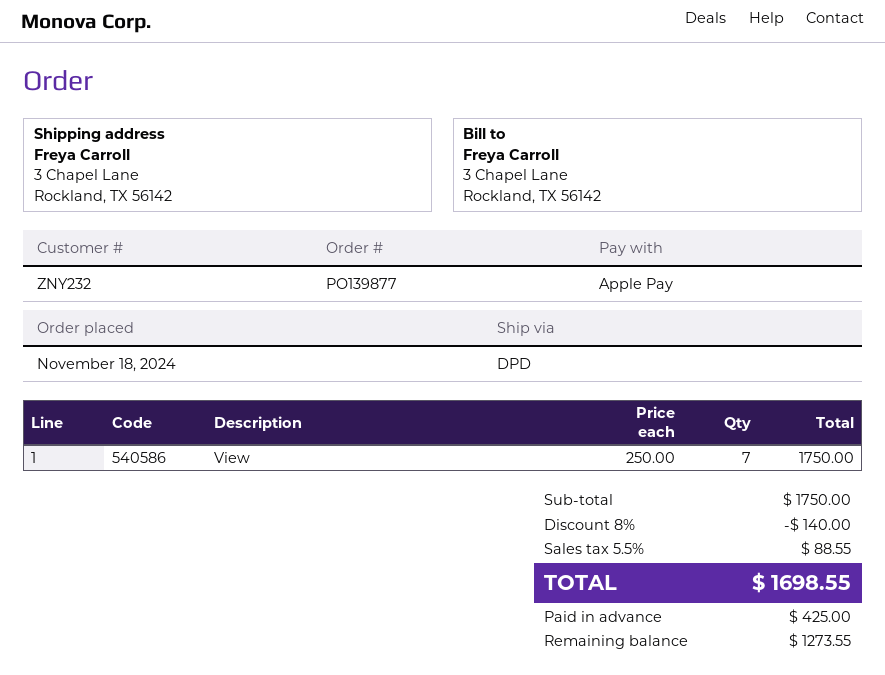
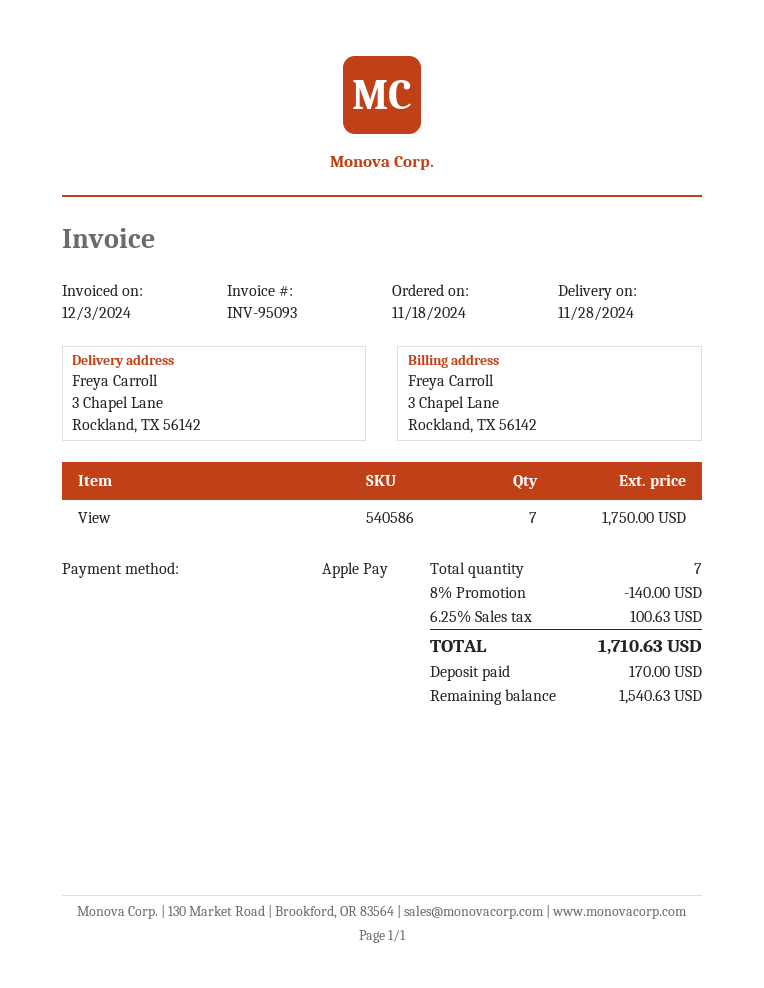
tax: 5.5% = 88.55 -> 6.25% = 100.63
total: 1698.55 -> 1710.63
deposit: 425.00 -> 170.00
balance: 1273.55 -> 1540.63

